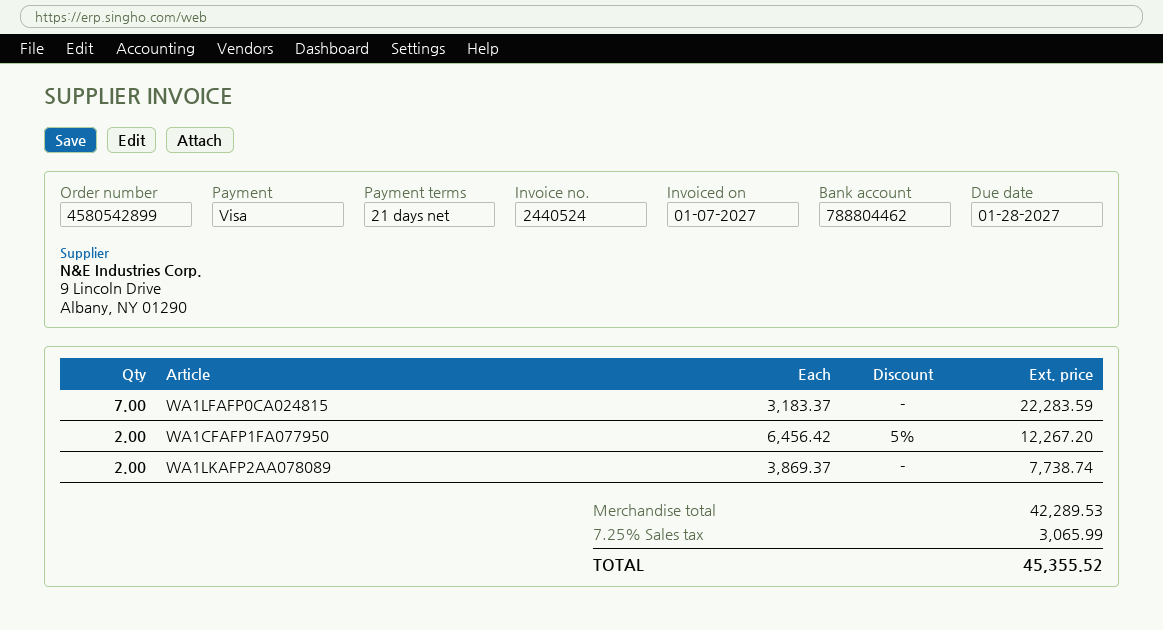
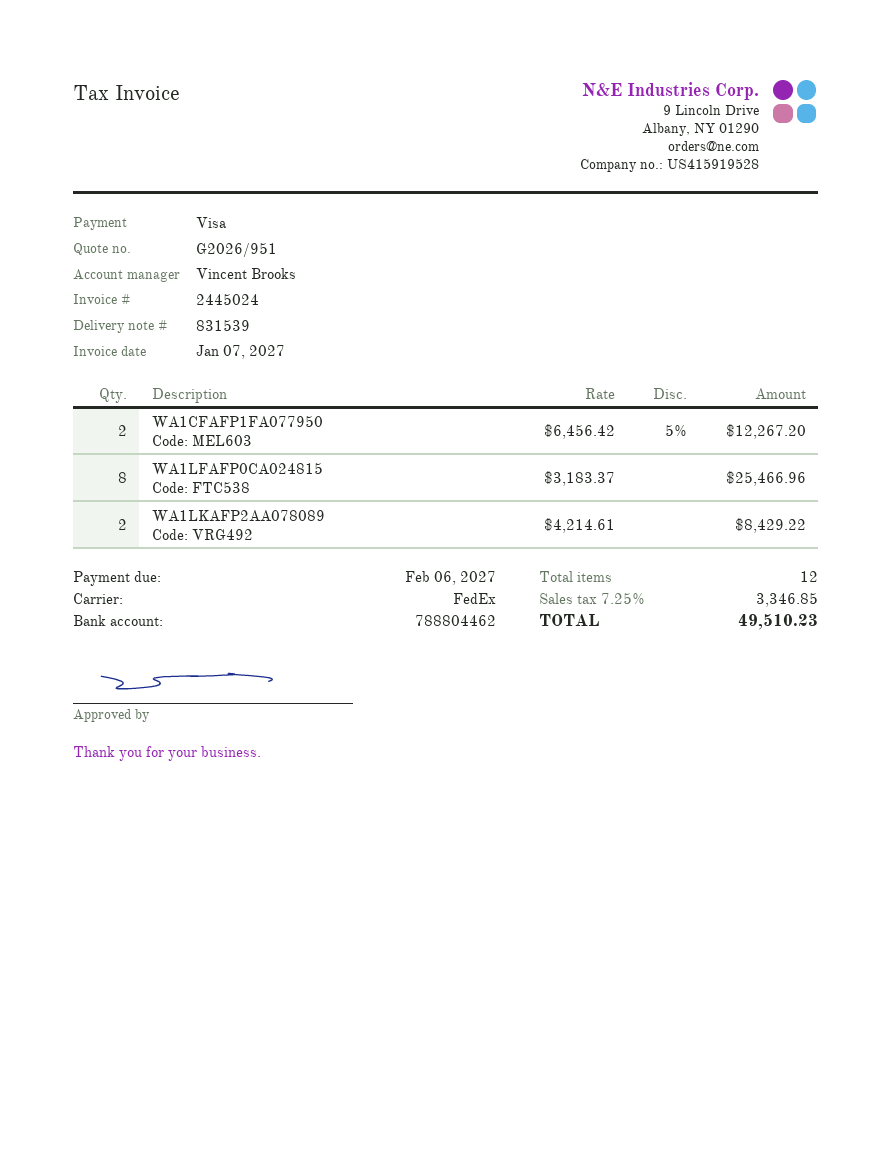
invoice number: 2440524 -> 2445024
due date: 2027-01-28 -> 2027-02-06
WA1LFAFP0CA024815: 7 x 3183.37 = 22283.59 -> 8 x 3183.37 = 25466.96
WA1LKAFP2AA078089: 2 x 3869.37 = 7738.74 -> 2 x 4214.61 = 8429.22
tax: 7.25% = 3065.99 -> 7.25% = 3346.85
total: 45355.52 -> 49510.23

